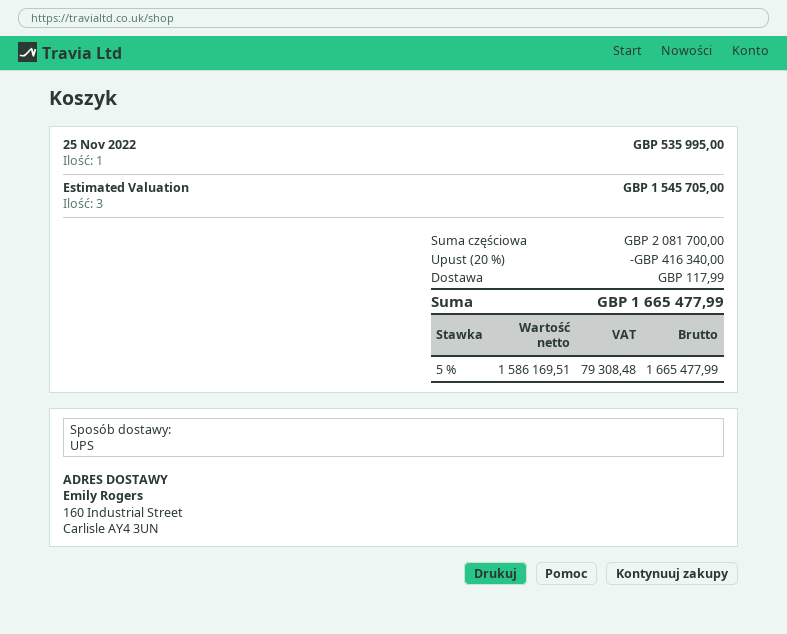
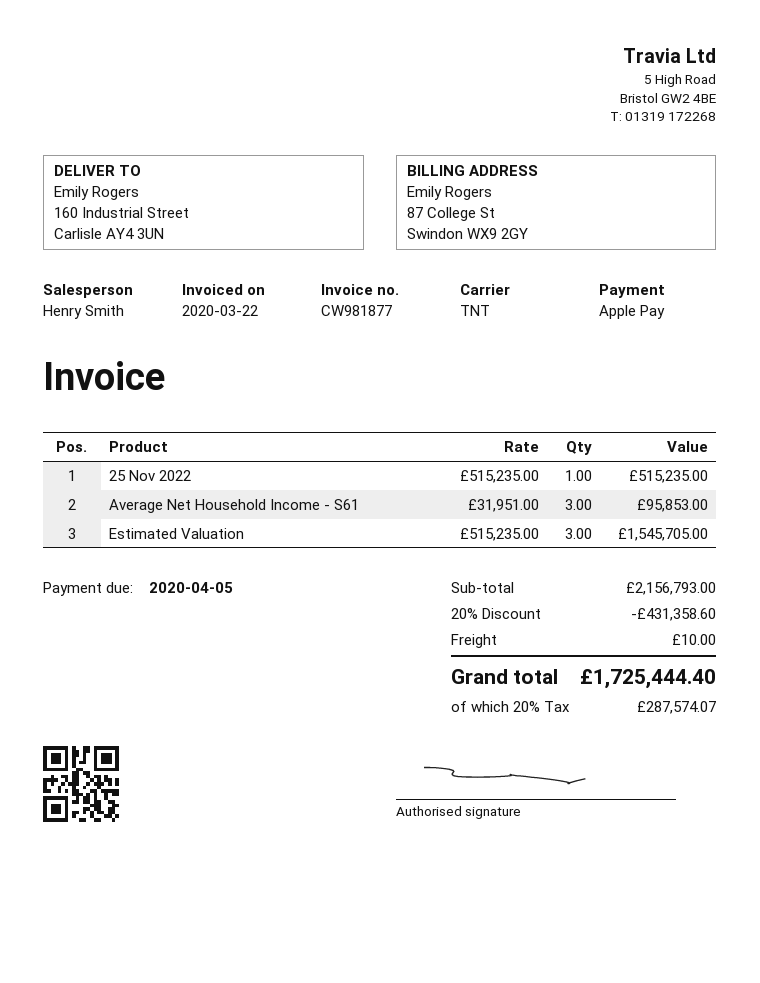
shipping method: UPS -> TNT
25 Nov 2022: 1 for 535995.00 -> 1 for 515235.00
Average Net Household Income - S61: none -> 3 for 95853.00
subtotal: 2081700.00 -> 2156793.00
discount: 20% = 416340.00 -> 20% = 431358.60
shipping: 117.99 -> 10.00
tax: 5% = 79308.48 -> 20% = 287574.07
total: 1665477.99 -> 1725444.40

